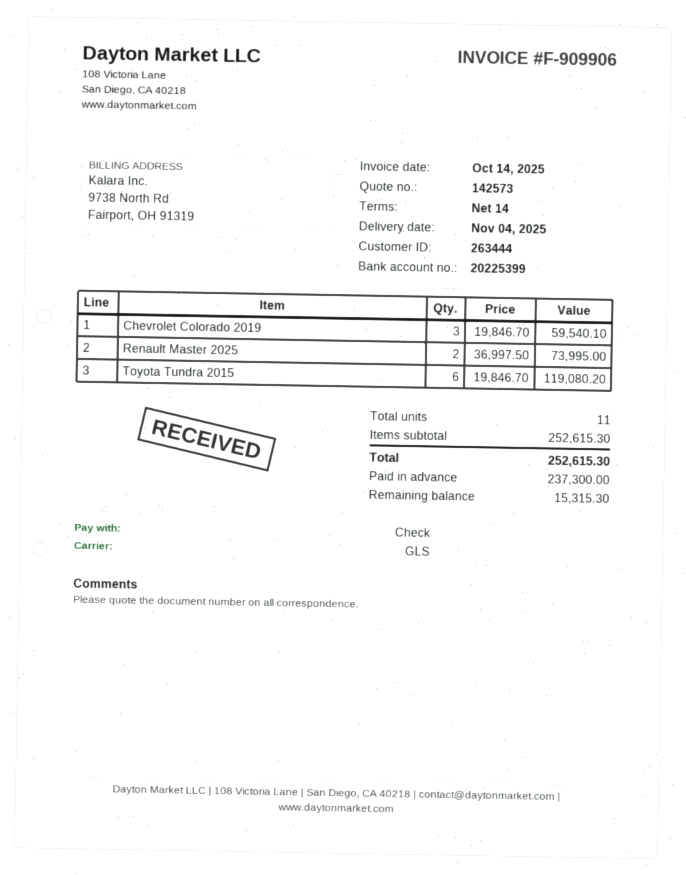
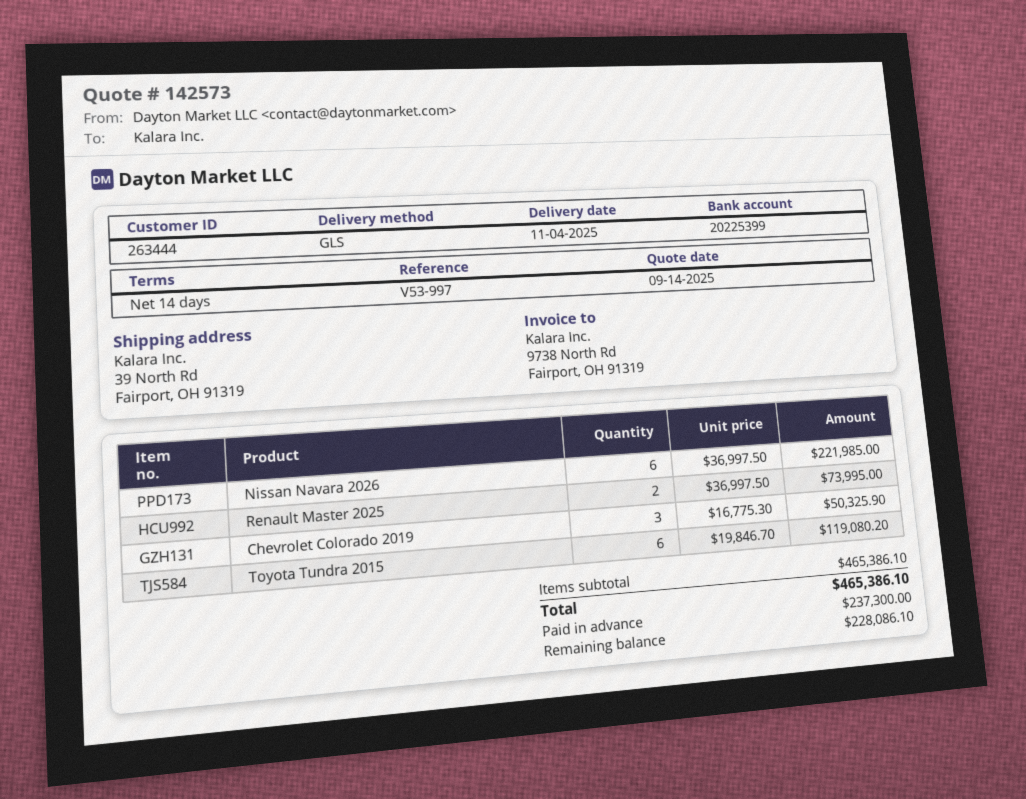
Chevrolet Colorado 2019: 3 x 19846.70 = 59540.10 -> 3 x 16775.30 = 50325.90
Nissan Navara 2026: none -> 6 x 36997.50 = 221985.00
subtotal: 252615.30 -> 465386.10
total: 252615.30 -> 465386.10
balance: 15315.30 -> 228086.10

